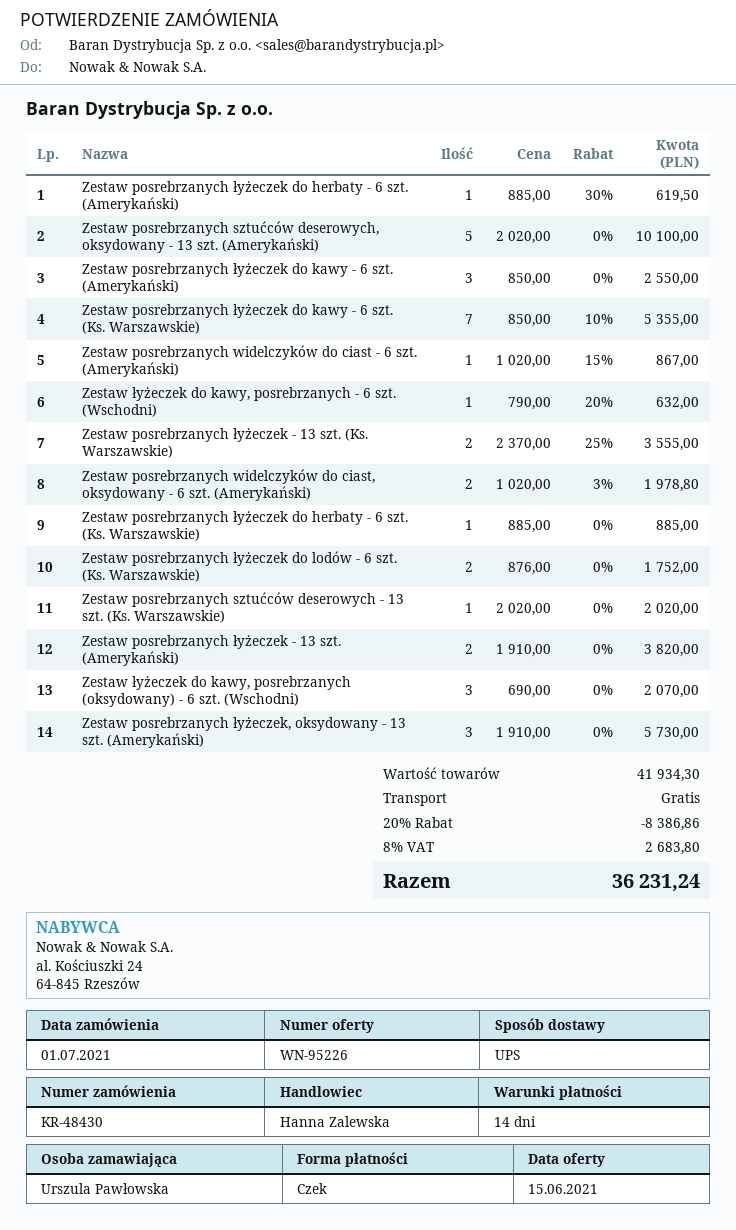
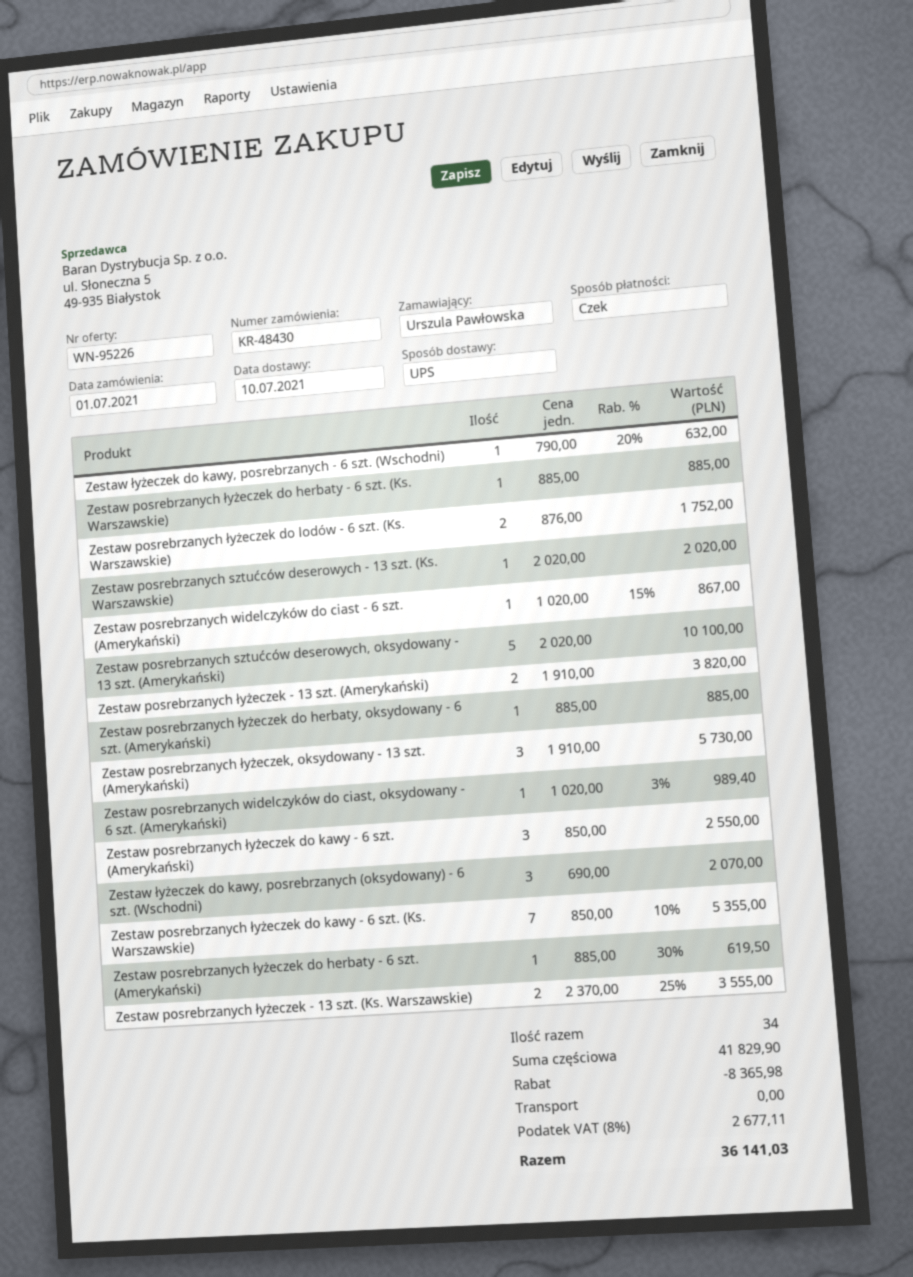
Zestaw posrebrzanych widelczyków do ciast, oksydowany - 6 szt. (Amerykański): 2 x 1020.00 - 3% = 1978.80 -> 1 x 1020.00 - 3% = 989.40
Zestaw posrebrzanych łyżeczek do herbaty, oksydowany - 6 szt. (Amerykański): none -> 1 x 885.00 = 885.00
subtotal: 41934.30 -> 41829.90
discount: 8386.86 -> 8365.98
tax: 8% = 2683.80 -> 8% = 2677.11
total: 36231.24 -> 36141.03

